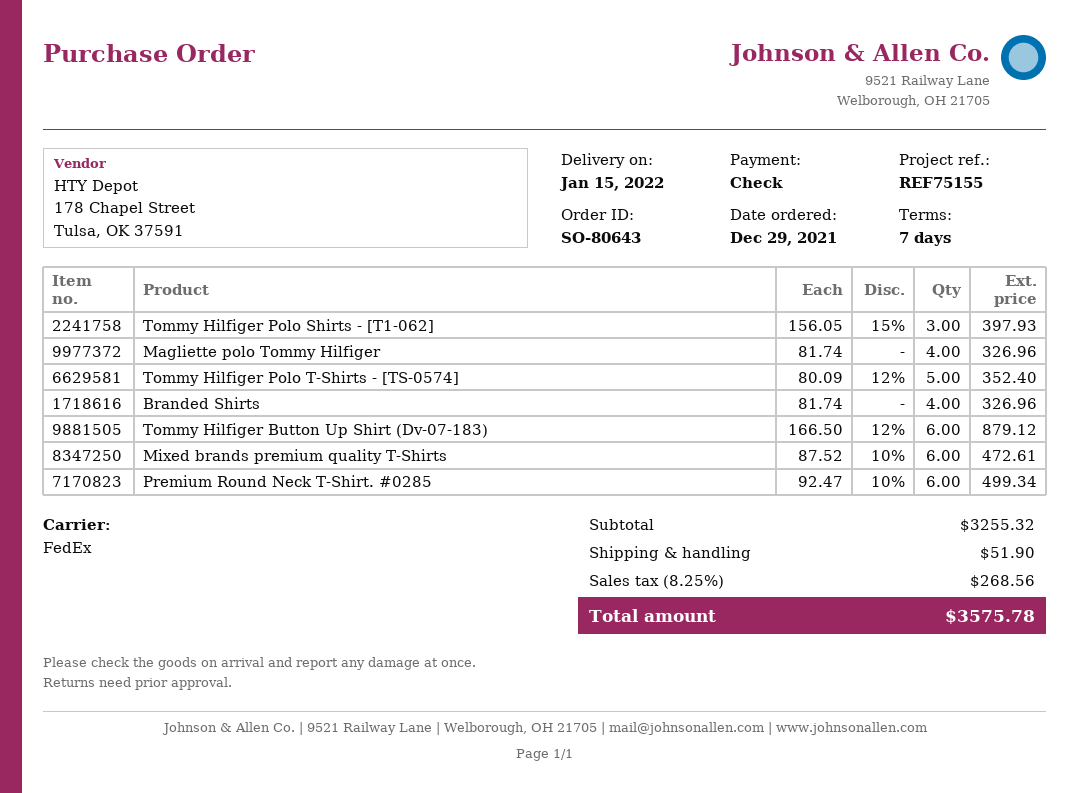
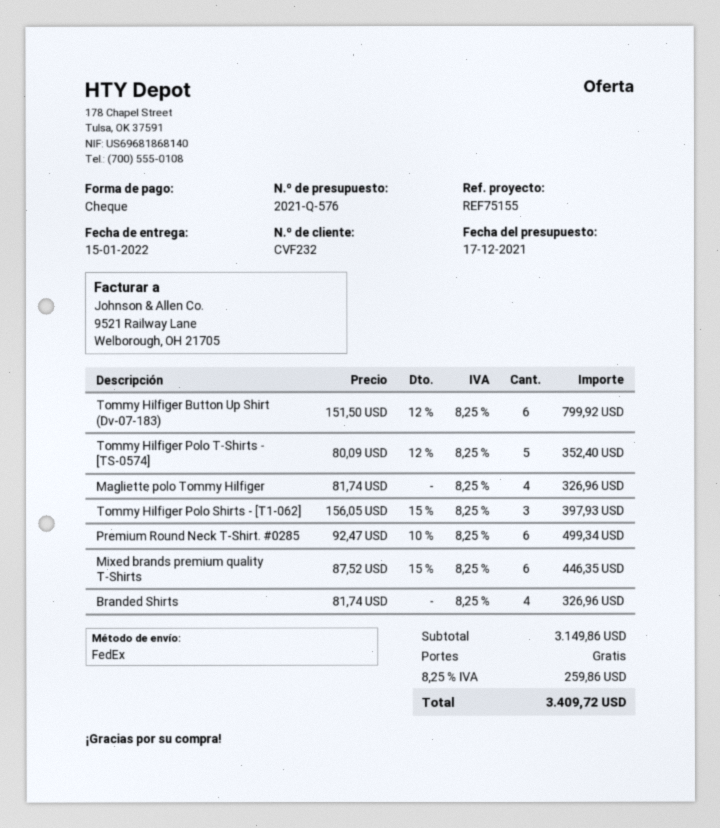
Tommy Hilfiger Button Up Shirt (Dv-07-183): 6 x 166.50 - 12% = 879.12 -> 6 x 151.50 - 12% = 799.92
Mixed brands premium quality T-Shirts: 6 x 87.52 - 10% = 472.61 -> 6 x 87.52 - 15% = 446.35
subtotal: 3255.32 -> 3149.86
shipping: 51.90 -> 0.00
tax: 8.25% = 268.56 -> 8.25% = 259.86
total: 3575.78 -> 3409.72

